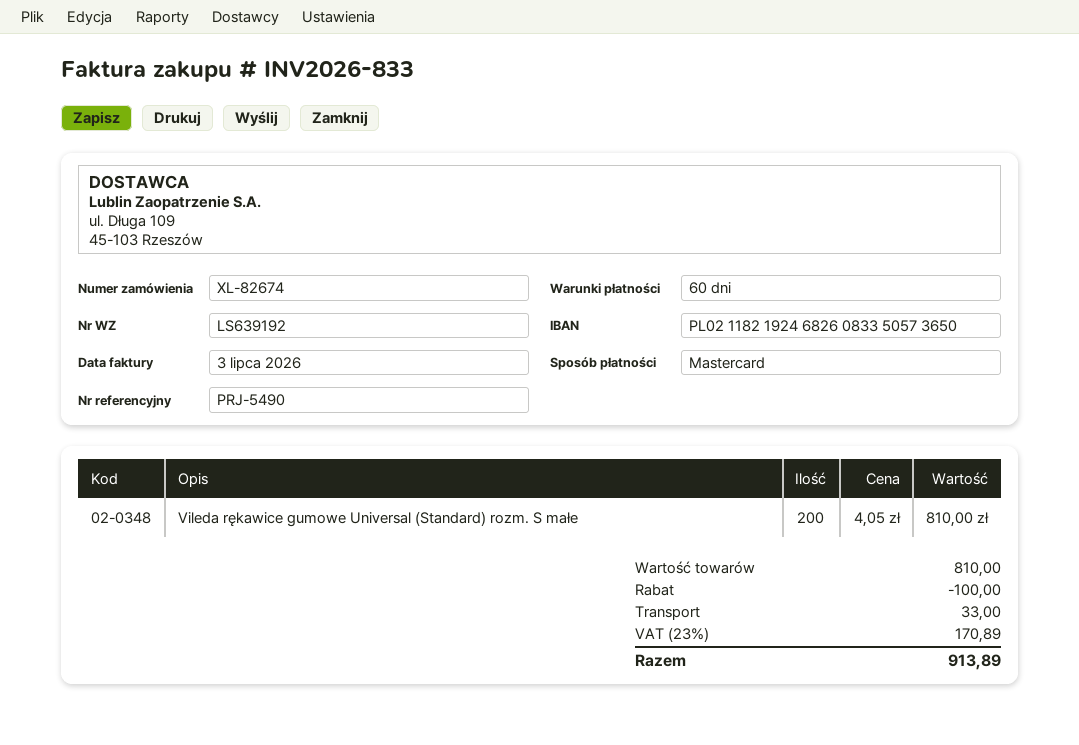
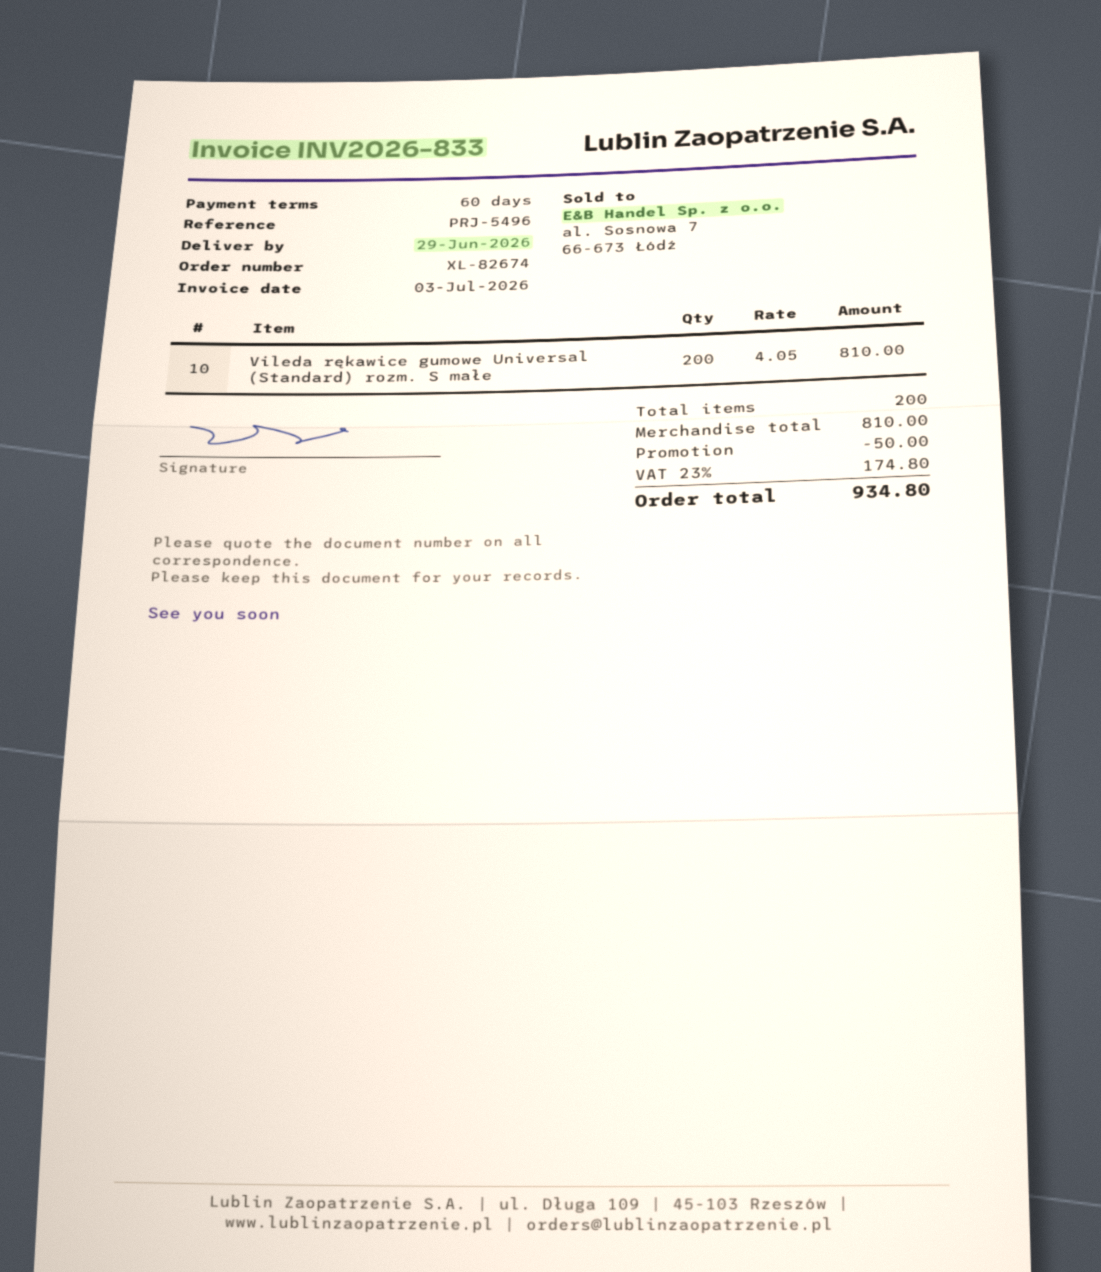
reference: PRJ-5490 -> PRJ-5496
discount: 100.00 -> 50.00
shipping: 33.00 -> none
tax: 23% = 170.89 -> 23% = 174.80
total: 913.89 -> 934.80

